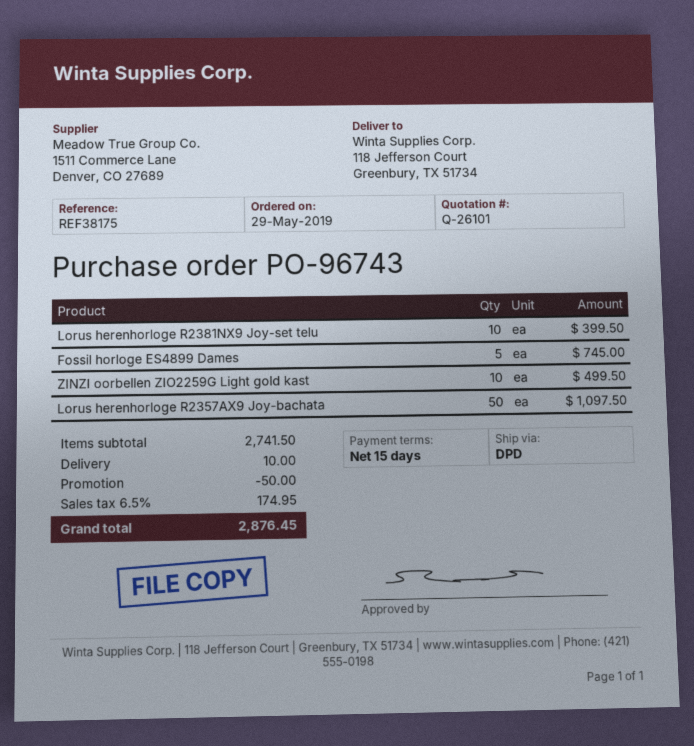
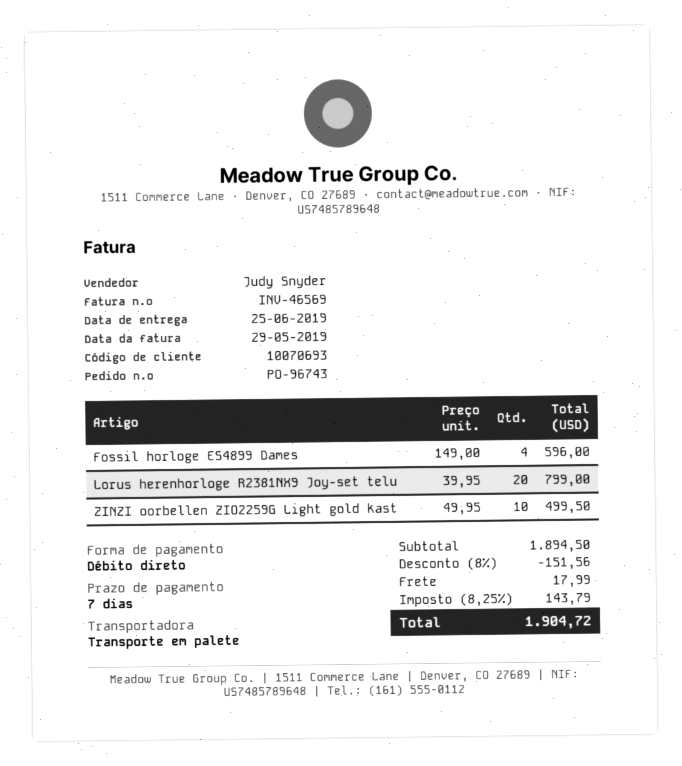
payment terms: 15 days -> 7 days
shipping method: DPD -> pallet freight
Lorus herenhorloge R2381NX9 Joy-set telu: 10 for 399.50 -> 20 for 799.00
Fossil horloge ES4899 Dames: 5 for 745.00 -> 4 for 596.00
Lorus herenhorloge R2357AX9 Joy-bachata: 50 for 1097.50 -> none
subtotal: 2741.50 -> 1894.50
discount: 50.00 -> 151.56
shipping: 10.00 -> 17.99
tax: 6.5% = 174.95 -> 8.25% = 143.79
total: 2876.45 -> 1904.72

